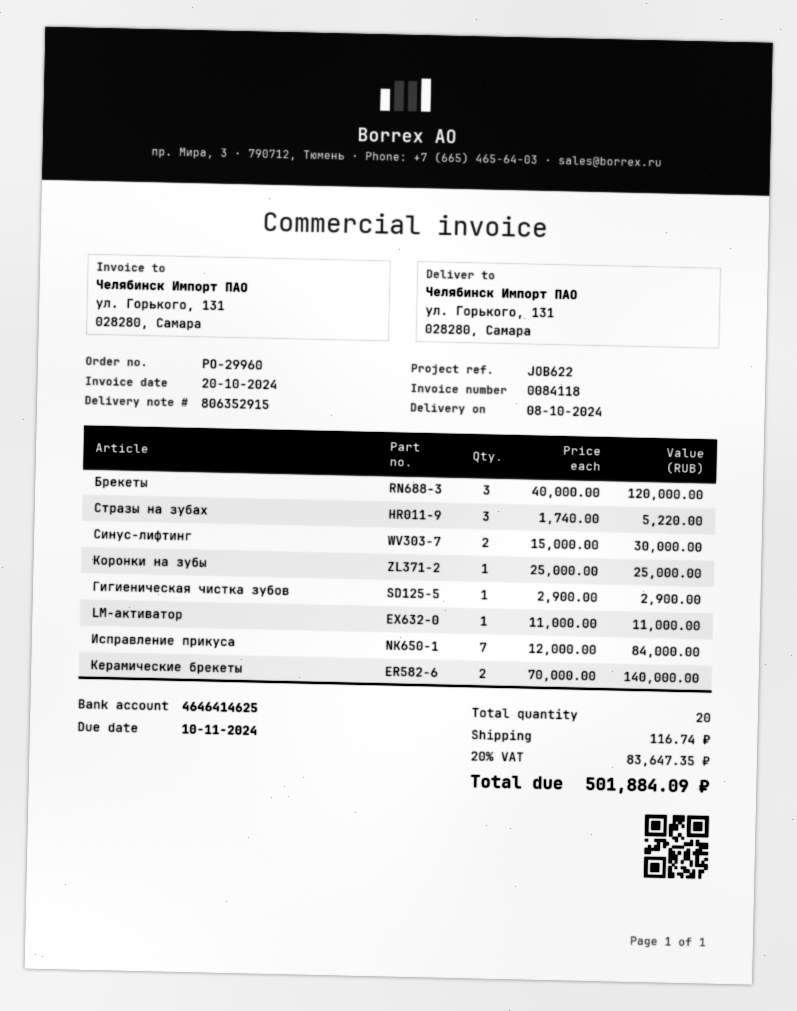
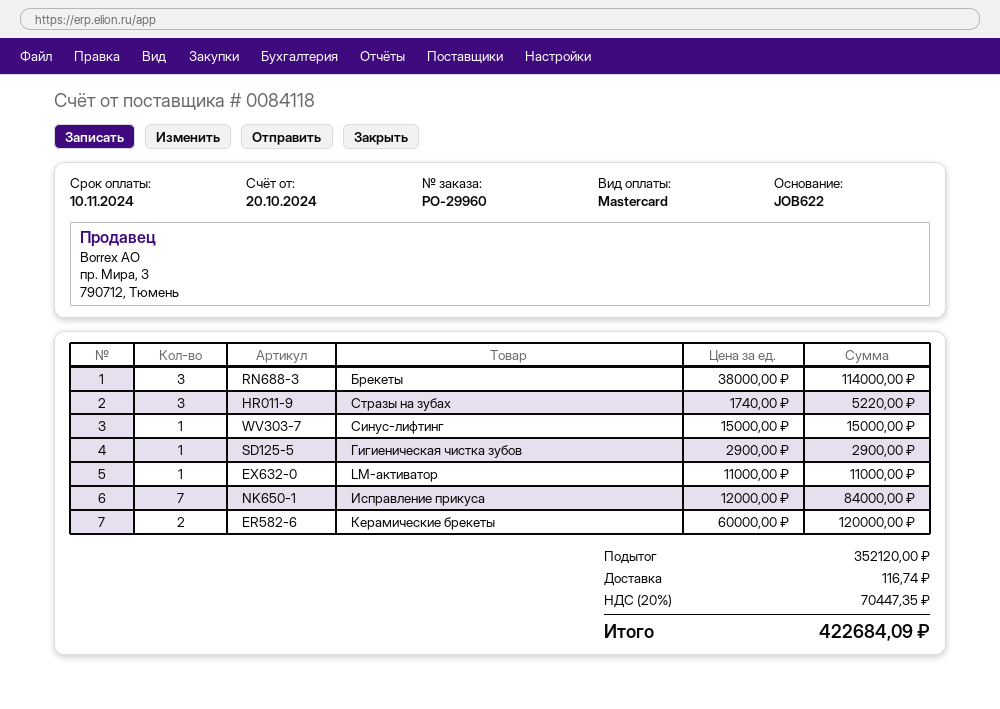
Брекеты: 3 x 40000.00 = 120000.00 -> 3 x 38000.00 = 114000.00
Синус-лифтинг: 2 x 15000.00 = 30000.00 -> 1 x 15000.00 = 15000.00
Коронки на зубы: 1 x 25000.00 = 25000.00 -> none
Керамические брекеты: 2 x 70000.00 = 140000.00 -> 2 x 60000.00 = 120000.00
tax: 20% = 83647.35 -> 20% = 70447.35
total: 501884.09 -> 422684.09

